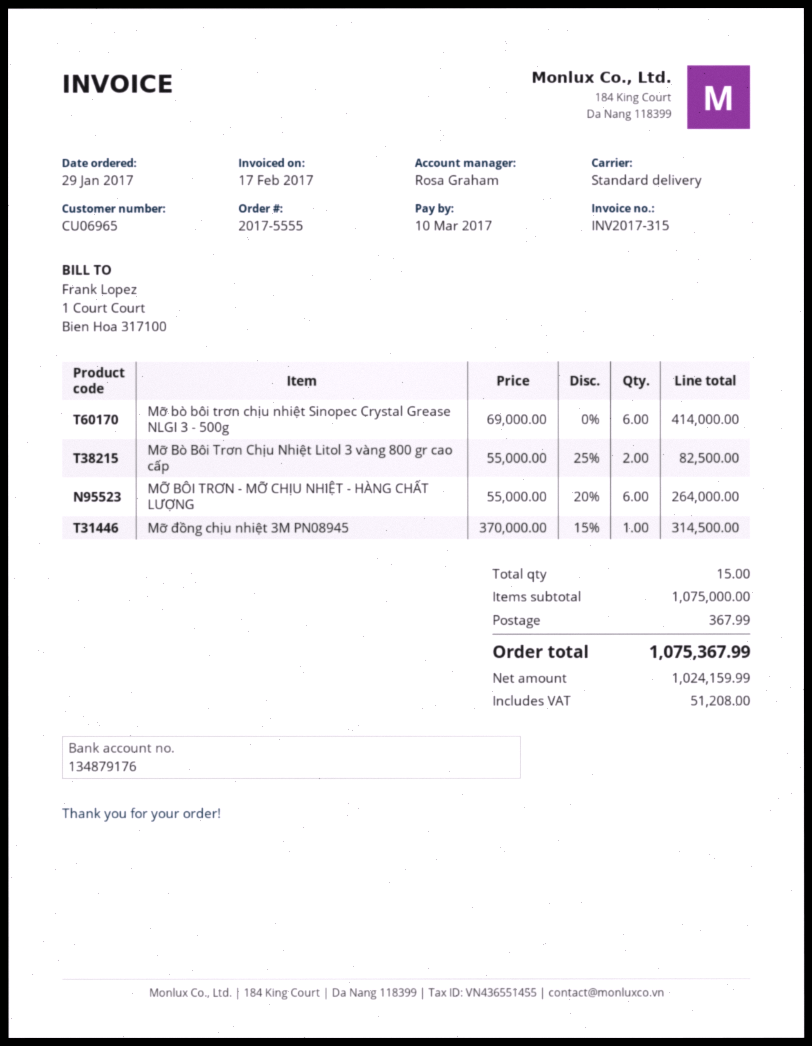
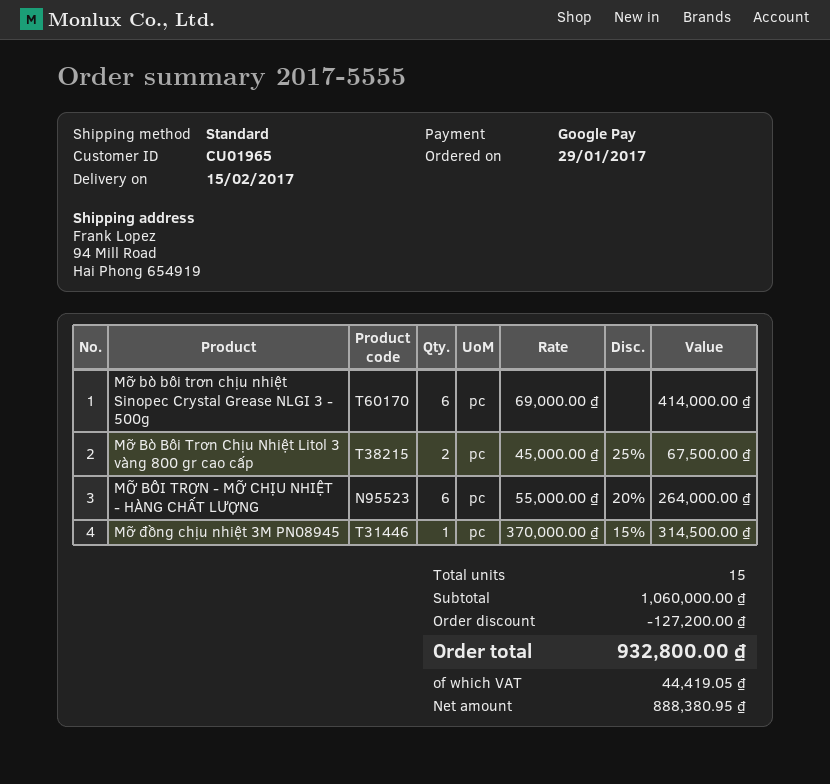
customer number: CU06965 -> CU01965
Mỡ Bò Bôi Trơn Chịu Nhiệt Litol 3 vàng 800 gr cao cấp: 2 x 55000.00 - 25% = 82500.00 -> 2 x 45000.00 - 25% = 67500.00
subtotal: 1075000.00 -> 1060000.00
discount: none -> 127200.00
shipping: 367.99 -> none
net: 1024159.99 -> 888380.95
tax: 51208.00 -> 44419.05
total: 1075367.99 -> 932800.00

